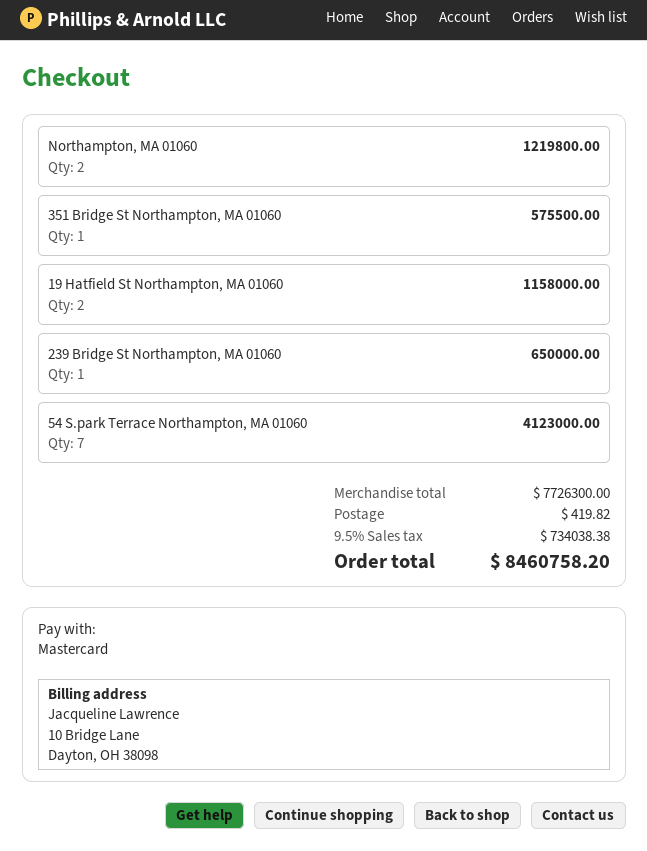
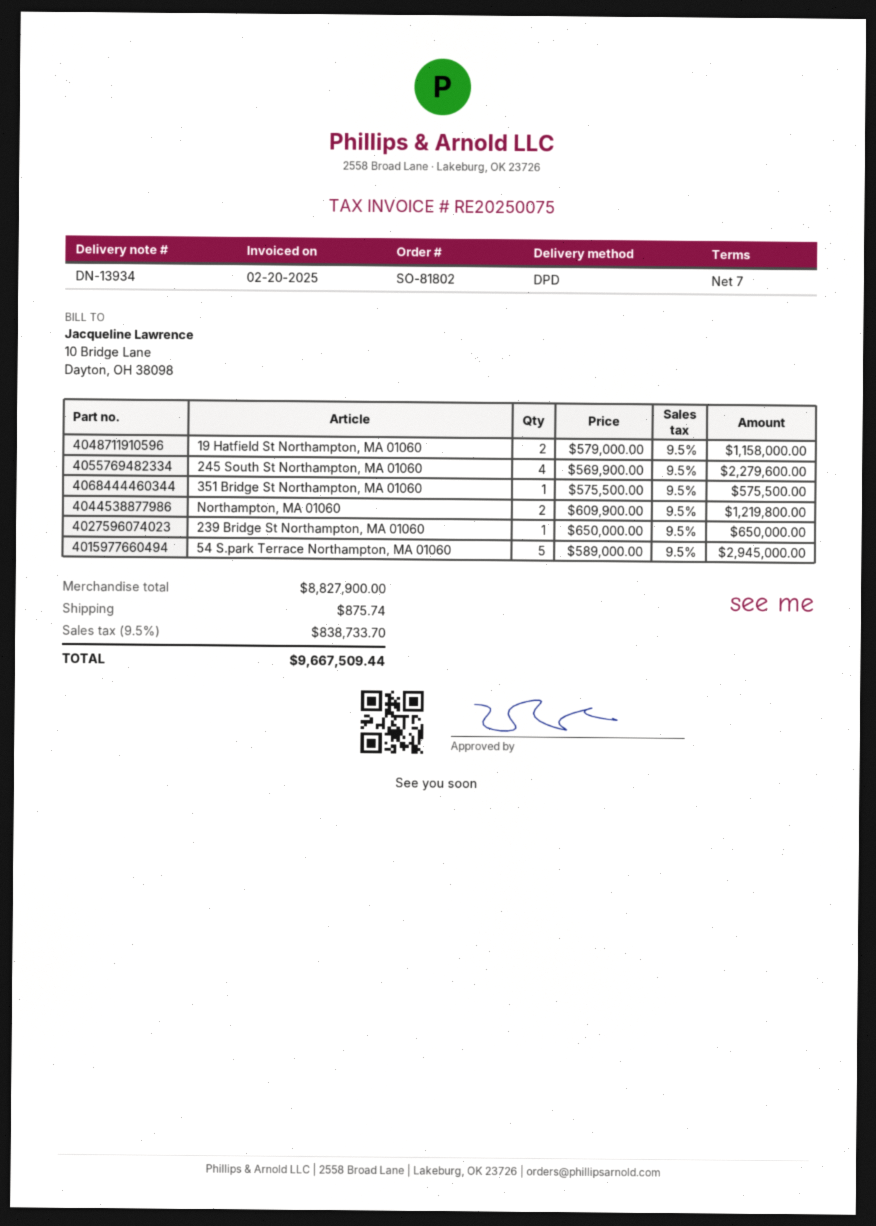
54 S.park Terrace Northampton, MA 01060: 7 for 4123000.00 -> 5 for 2945000.00
245 South St Northampton, MA 01060: none -> 4 for 2279600.00
subtotal: 7726300.00 -> 8827900.00
shipping: 419.82 -> 875.74
tax: 9.5% = 734038.38 -> 9.5% = 838733.70
total: 8460758.20 -> 9667509.44

